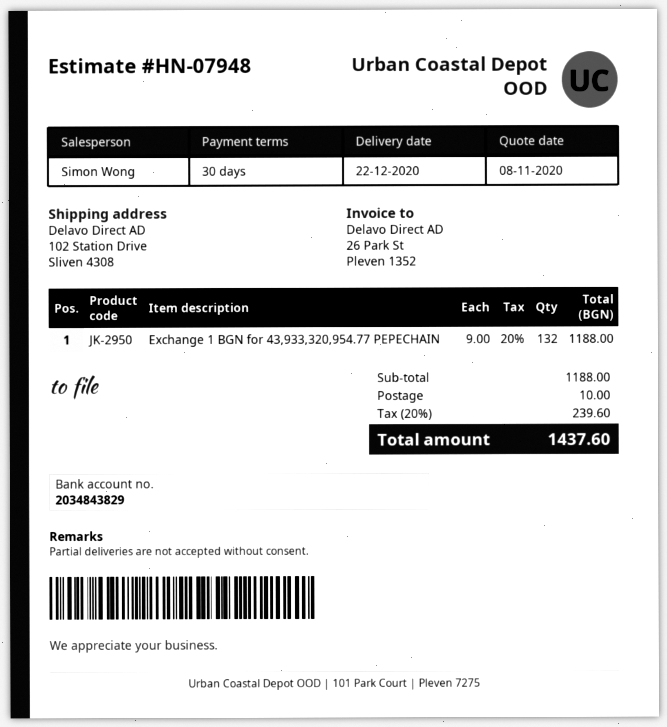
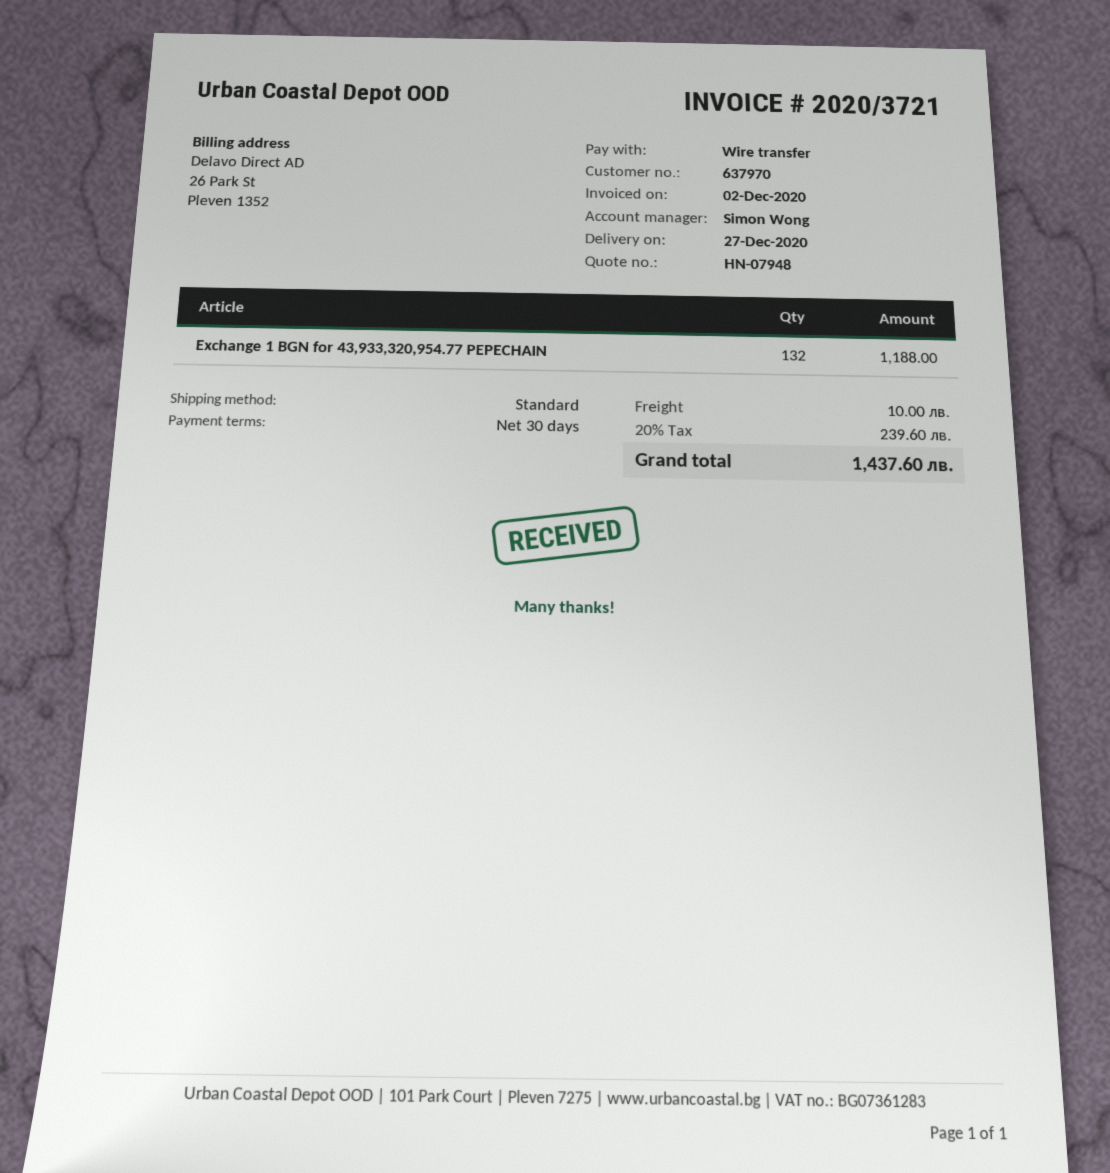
delivery date: 2020-12-22 -> 2020-12-27

